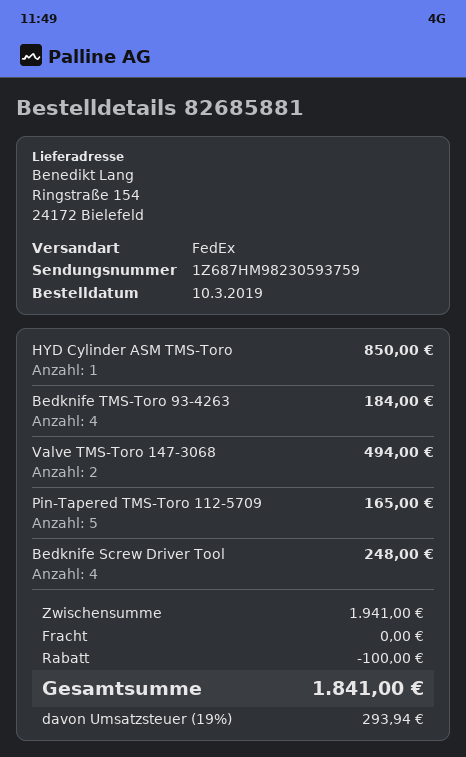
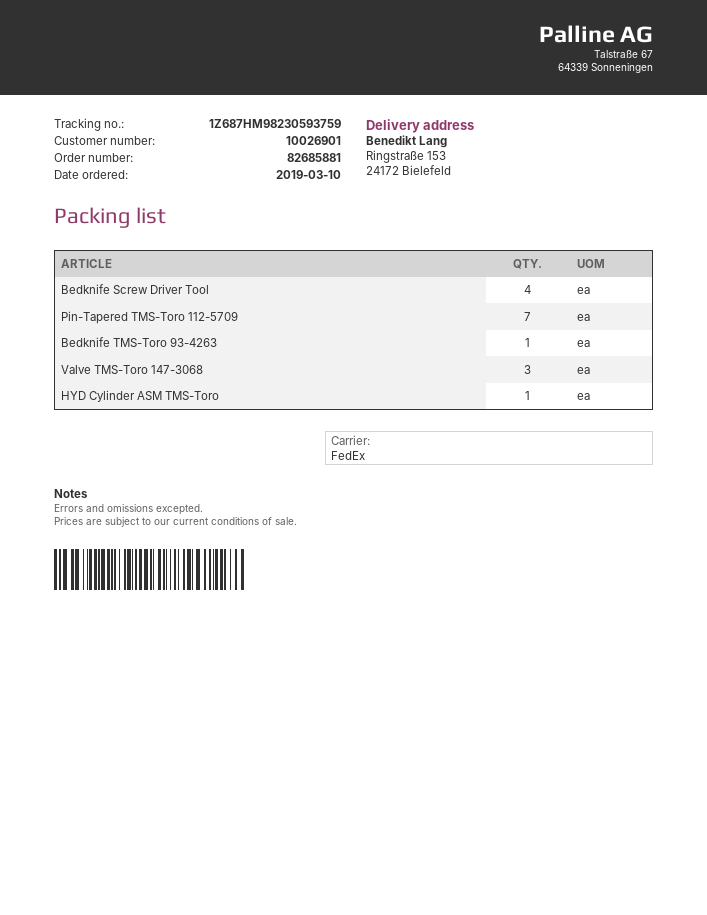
ship to: Ringstraße 154, 24172 Bielefeld -> Ringstraße 153, 24172 Bielefeld
Bedknife TMS-Toro 93-4263: 4 -> 1
Valve TMS-Toro 147-3068: 2 -> 3
Pin-Tapered TMS-Toro 112-5709: 5 -> 7

